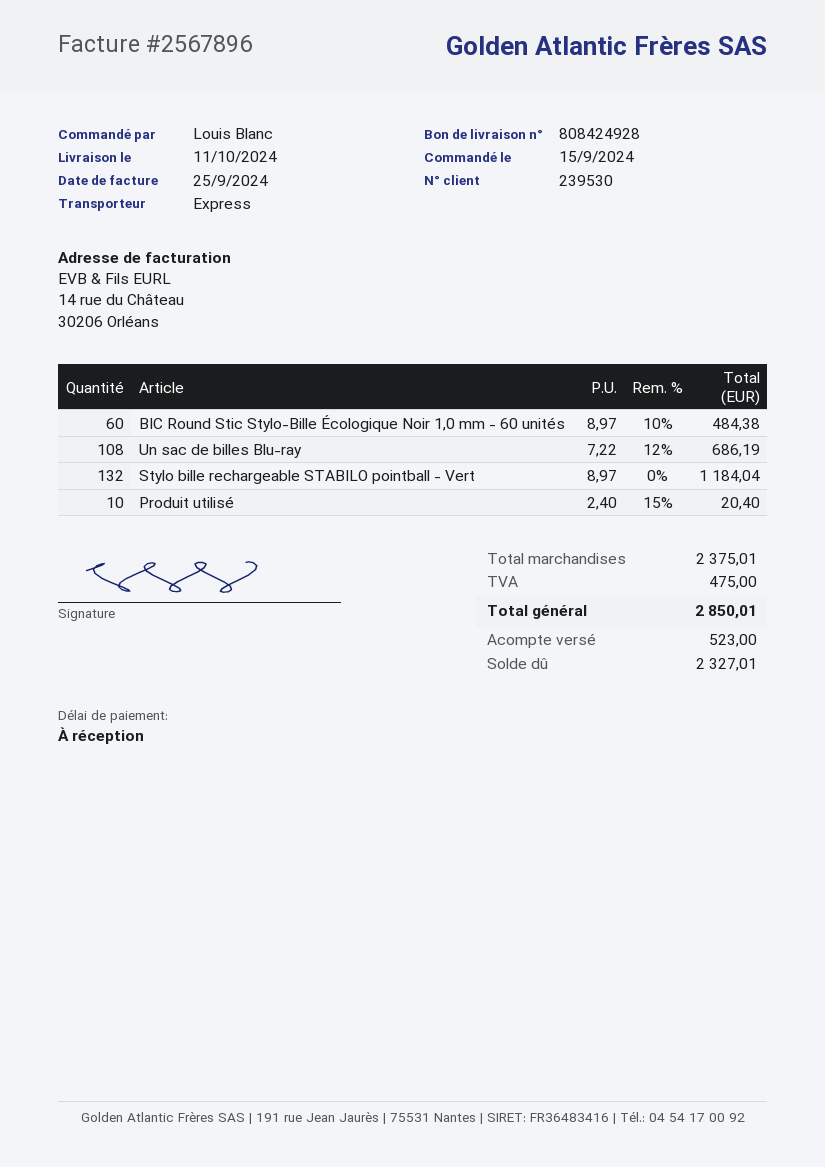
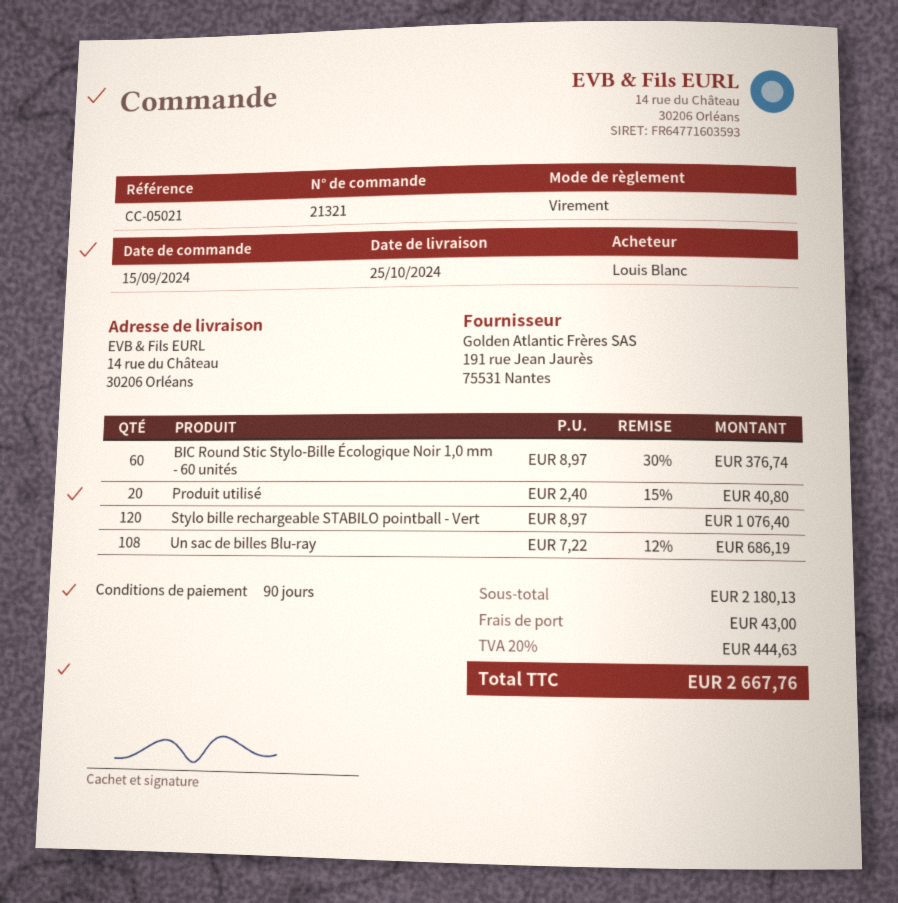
delivery date: 2024-10-11 -> 2024-10-25
payment terms: on receipt -> 90 days
BIC Round Stic Stylo-Bille Écologique Noir 1,0 mm - 60 unités: 60 x 8.97 - 10% = 484.38 -> 60 x 8.97 - 30% = 376.74
Stylo bille rechargeable STABILO pointball - Vert: 132 x 8.97 = 1184.04 -> 120 x 8.97 = 1076.40
Produit utilisé: 10 x 2.40 - 15% = 20.40 -> 20 x 2.40 - 15% = 40.80
subtotal: 2375.01 -> 2180.13
shipping: none -> 43.00
tax: 475.00 -> 444.63
total: 2850.01 -> 2667.76

